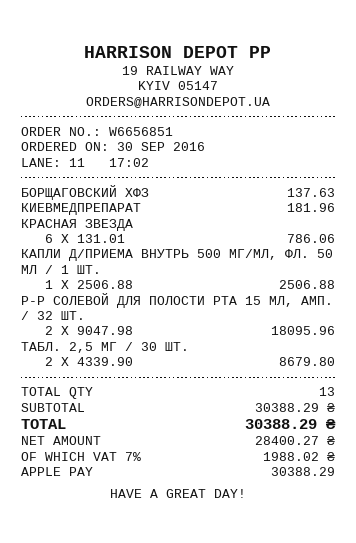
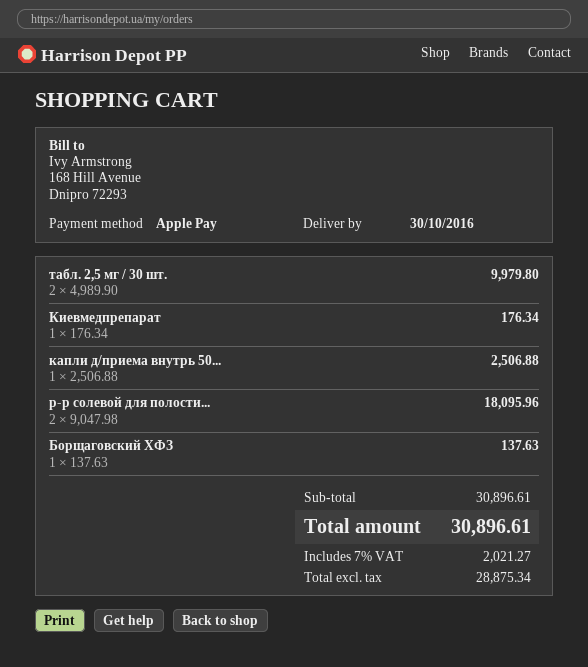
КИЕВМЕДПРЕПАРАТ: 1 x 181.96 = 181.96 -> 1 x 176.34 = 176.34
КРАСНАЯ ЗВЕЗДА: 6 x 131.01 = 786.06 -> none
ТАБЛ. 2,5 МГ / 30 ШТ.: 2 x 4339.90 = 8679.80 -> 2 x 4989.90 = 9979.80
subtotal: 30388.29 -> 30896.61
net: 28400.27 -> 28875.34
tax: 7% = 1988.02 -> 7% = 2021.27
total: 30388.29 -> 30896.61

